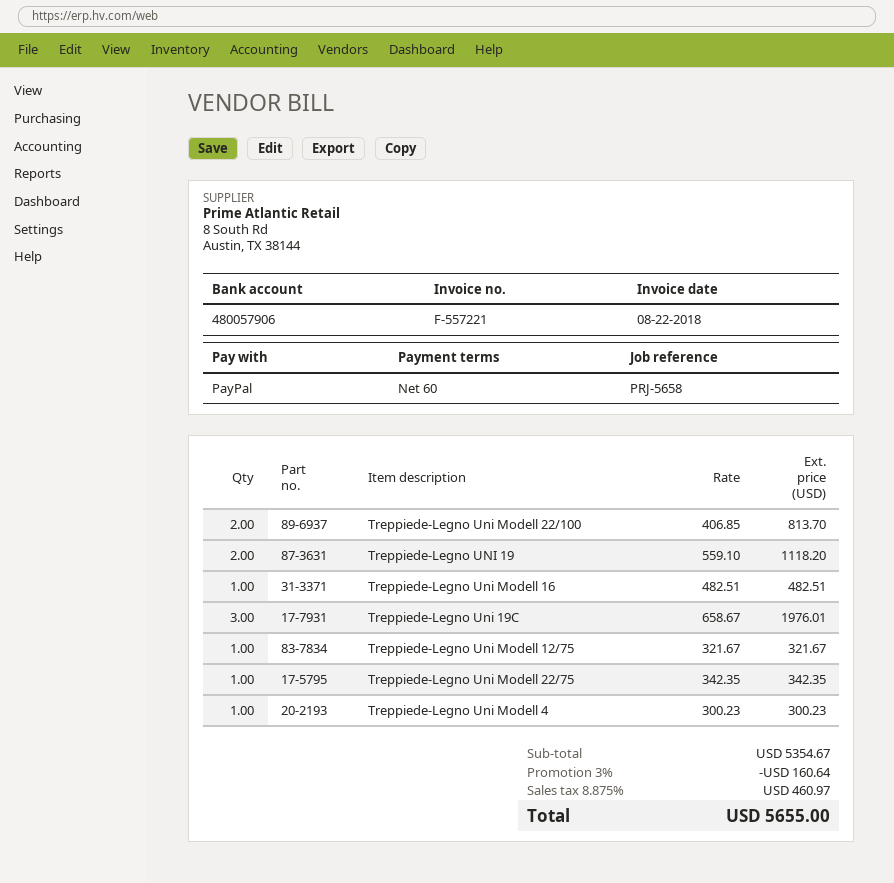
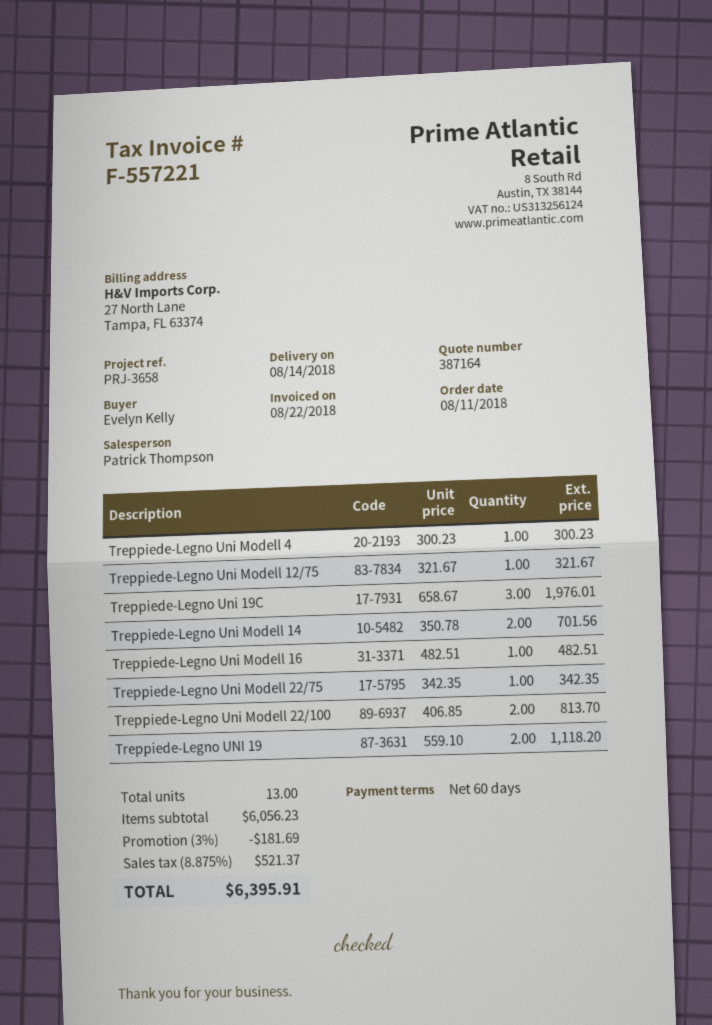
reference: PRJ-5658 -> PRJ-3658
Treppiede-Legno Uni Modell 14: none -> 2 x 350.78 = 701.56
subtotal: 5354.67 -> 6056.23
discount: 3% = 160.64 -> 3% = 181.69
tax: 8.875% = 460.97 -> 8.875% = 521.37
total: 5655.00 -> 6395.91

